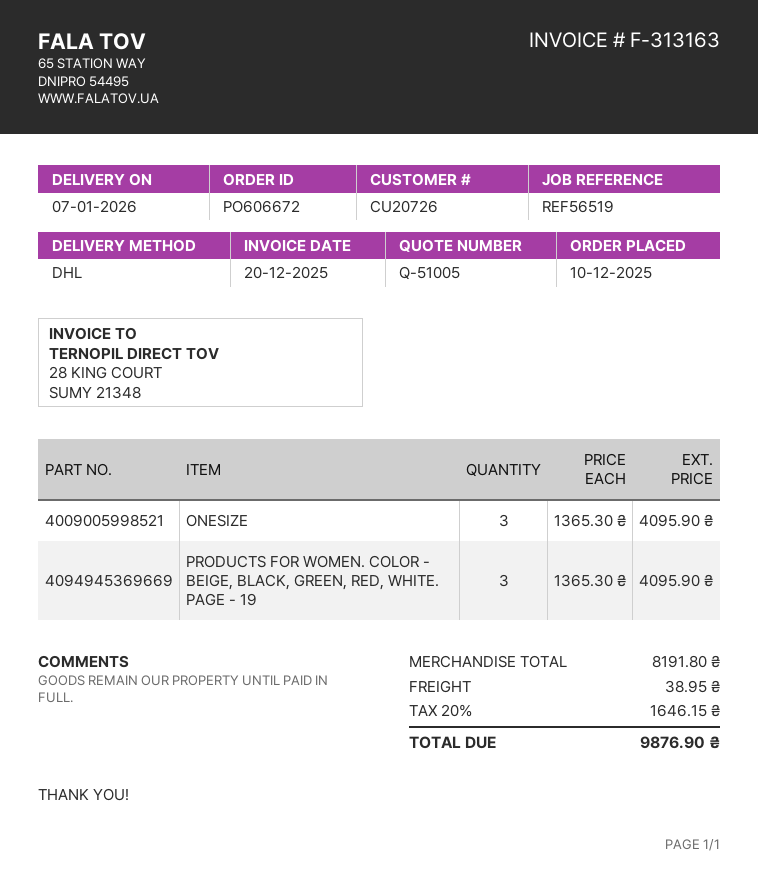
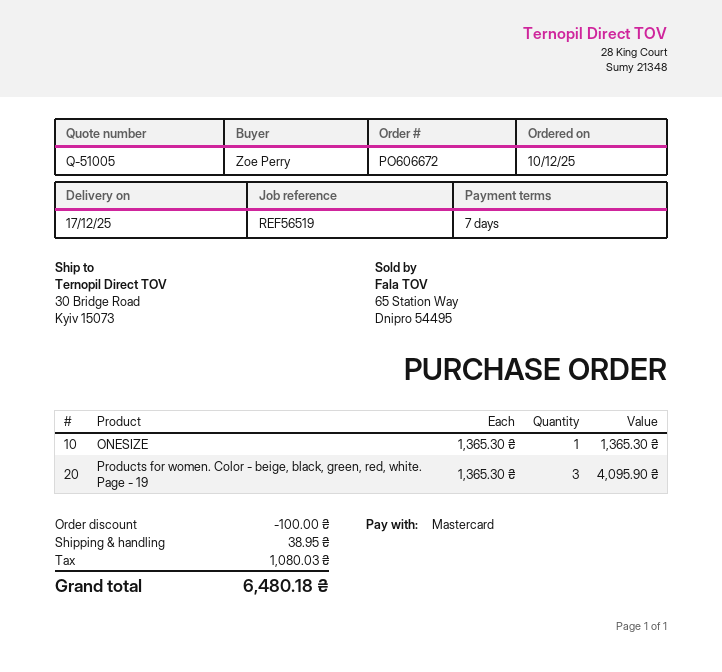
delivery date: 2026-01-07 -> 2025-12-17
ONESIZE: 3 x 1365.30 = 4095.90 -> 1 x 1365.30 = 1365.30
discount: none -> 100.00
tax: 1646.15 -> 1080.03
total: 9876.90 -> 6480.18

